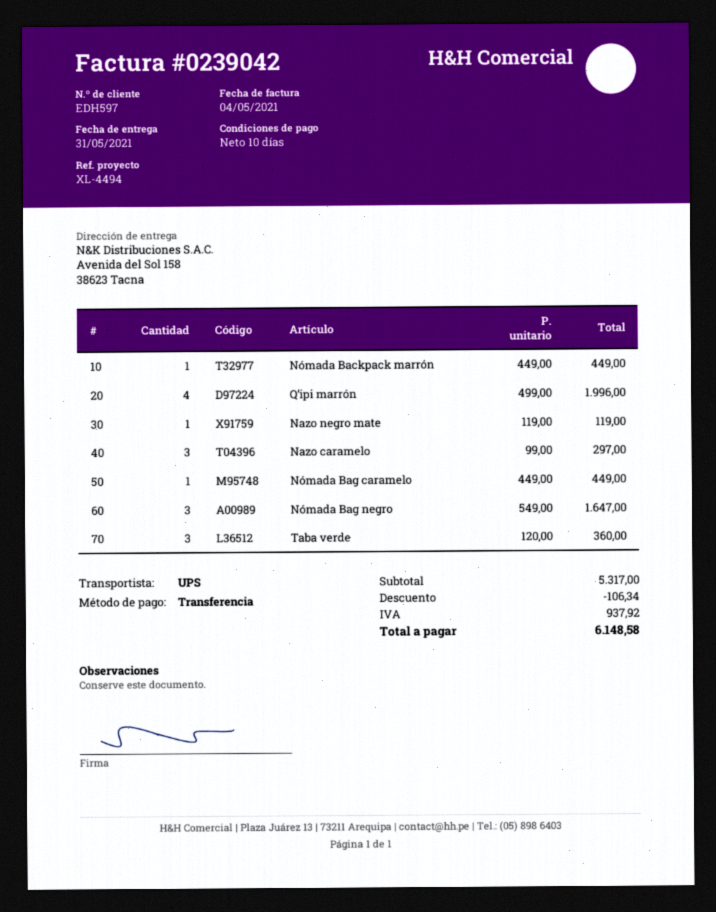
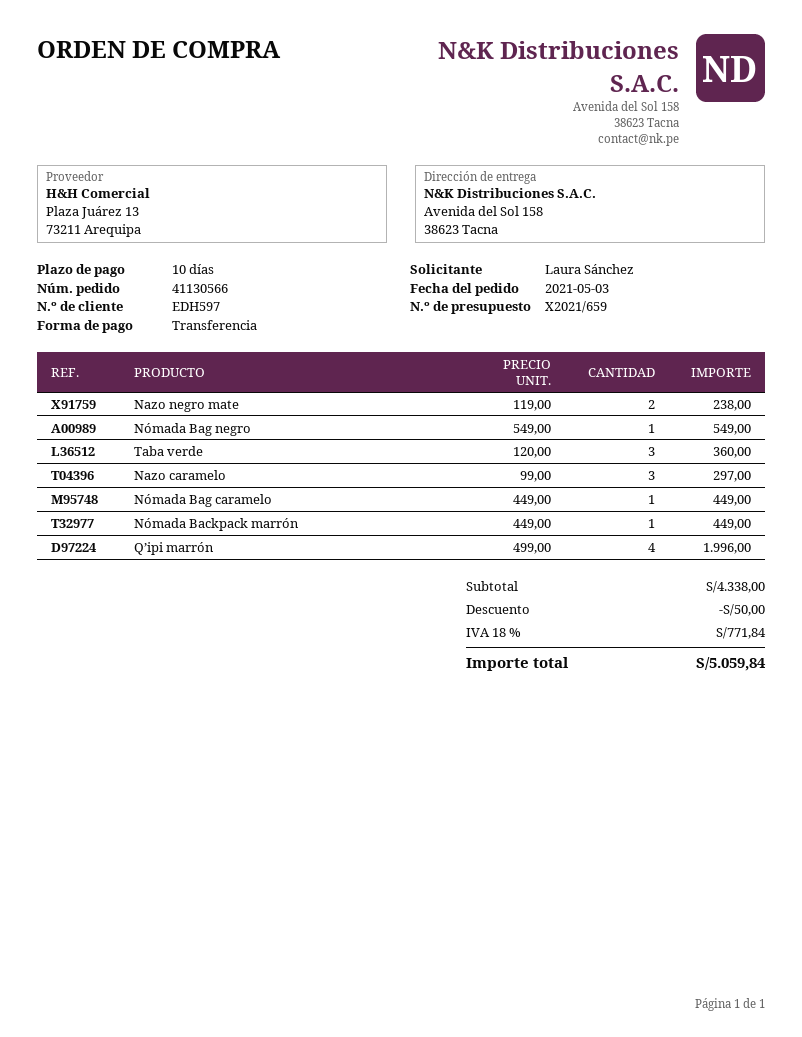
Nazo negro mate: 1 x 119.00 = 119.00 -> 2 x 119.00 = 238.00
Nómada Bag negro: 3 x 549.00 = 1647.00 -> 1 x 549.00 = 549.00
subtotal: 5317.00 -> 4338.00
discount: 106.34 -> 50.00
tax: 937.92 -> 771.84
total: 6148.58 -> 5059.84

